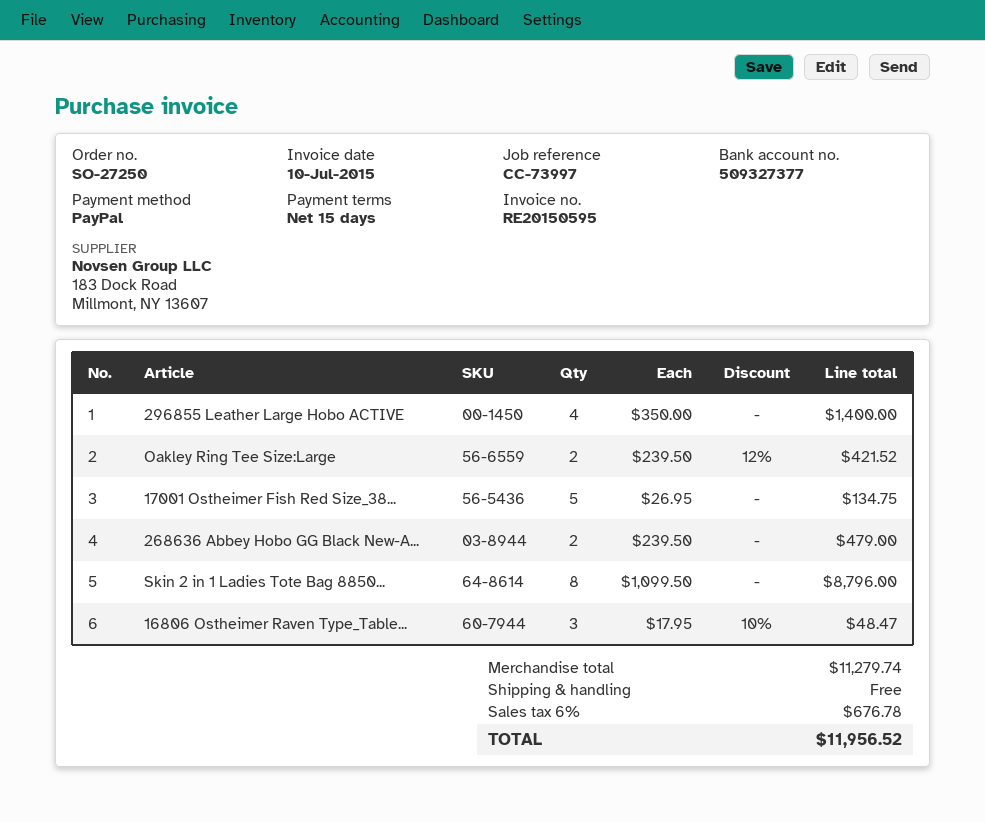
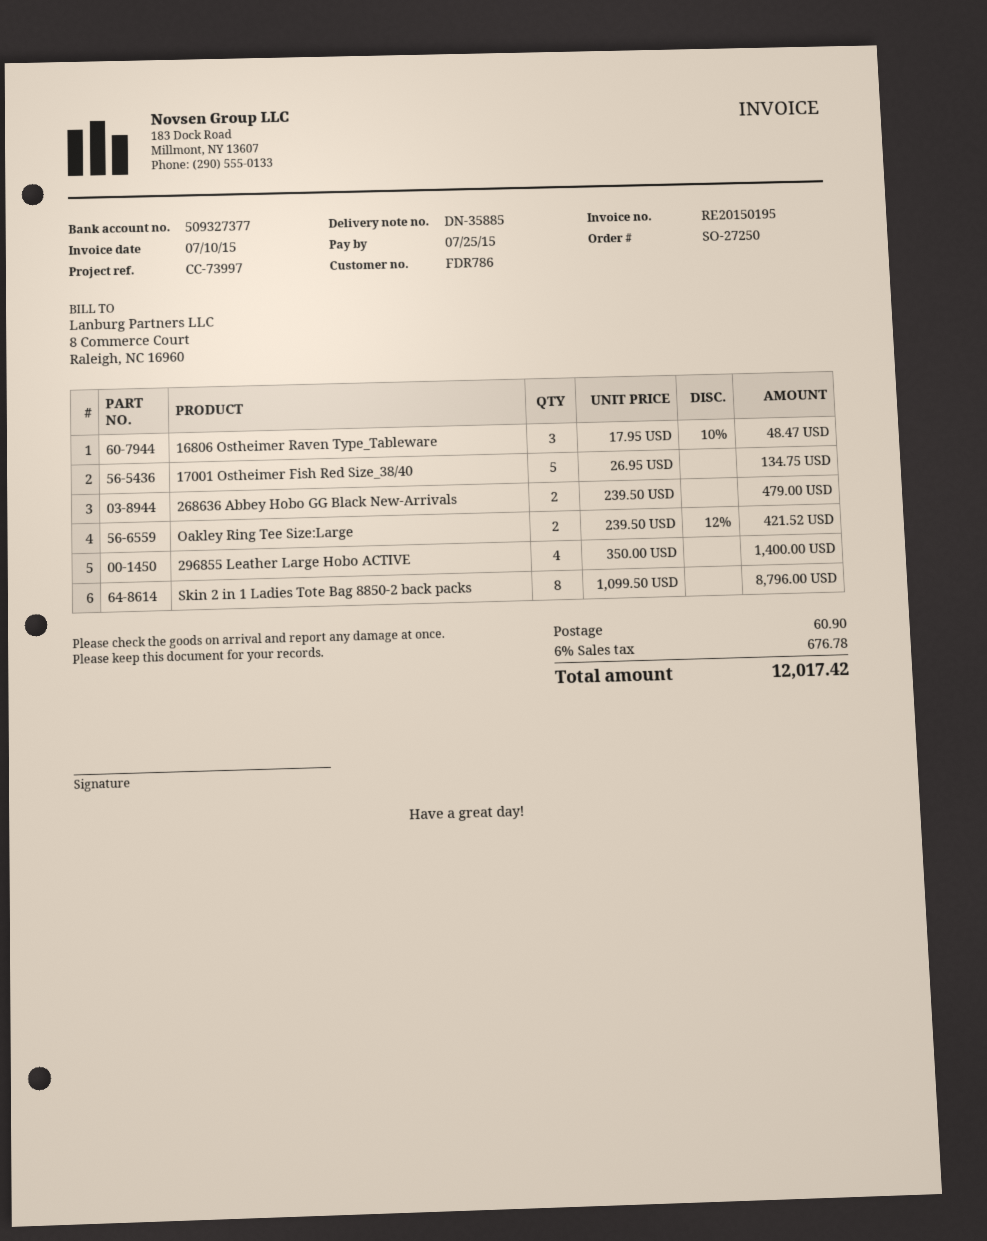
invoice number: RE20150595 -> RE20150195
shipping: 0.00 -> 60.90
total: 11956.52 -> 12017.42

